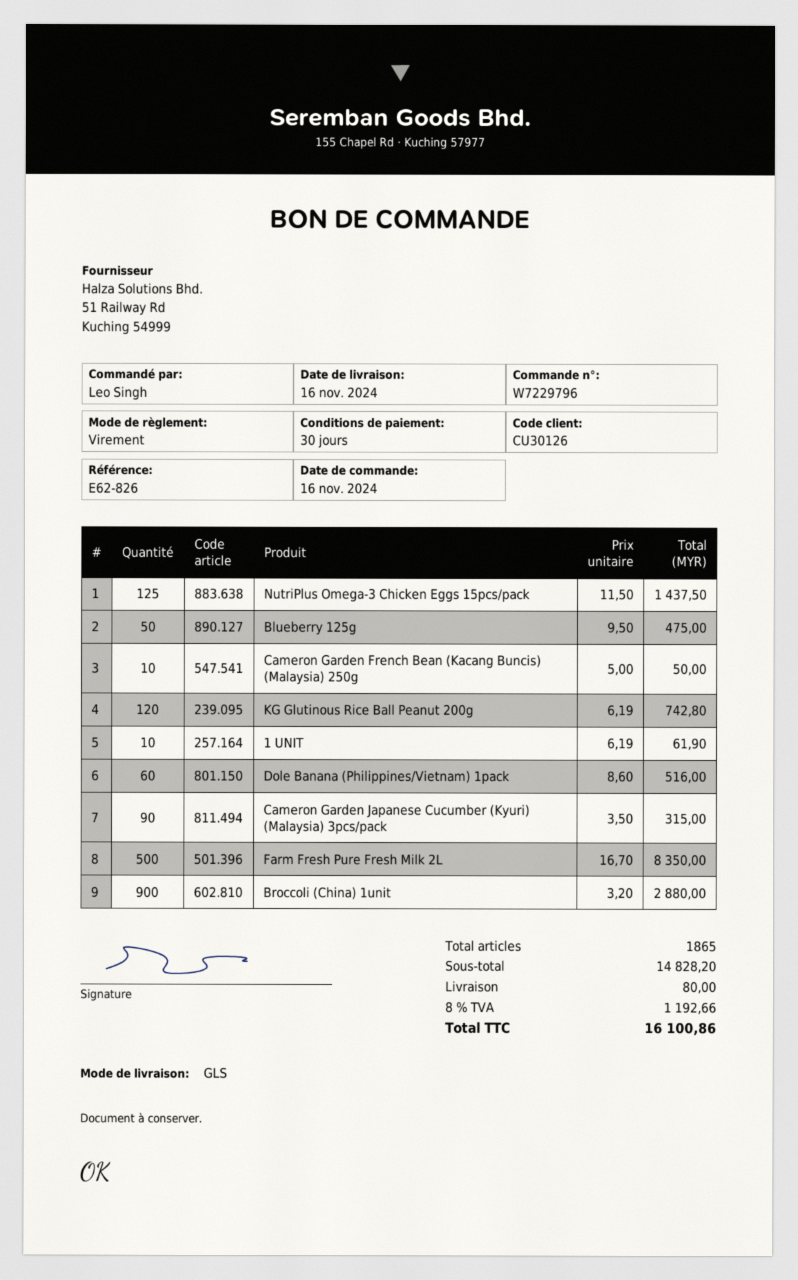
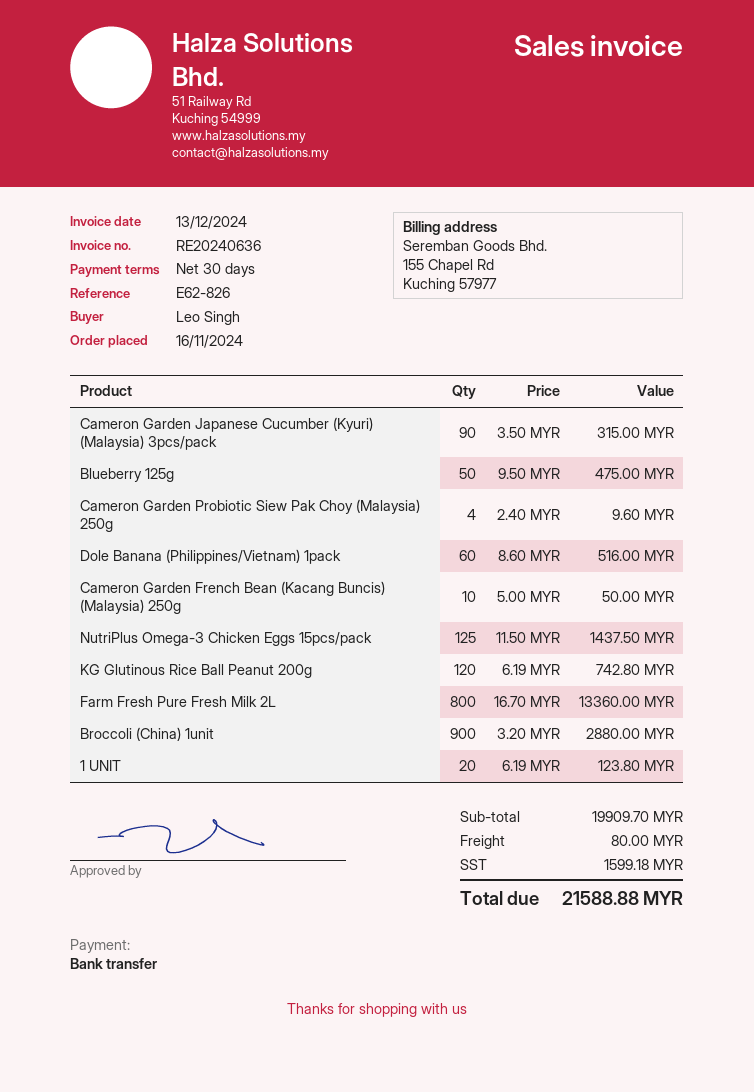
1 UNIT: 10 x 6.19 = 61.90 -> 20 x 6.19 = 123.80
Farm Fresh Pure Fresh Milk 2L: 500 x 16.70 = 8350.00 -> 800 x 16.70 = 13360.00
Cameron Garden Probiotic Siew Pak Choy (Malaysia) 250g: none -> 4 x 2.40 = 9.60
subtotal: 14828.20 -> 19909.70
tax: 1192.66 -> 1599.18
total: 16100.86 -> 21588.88

